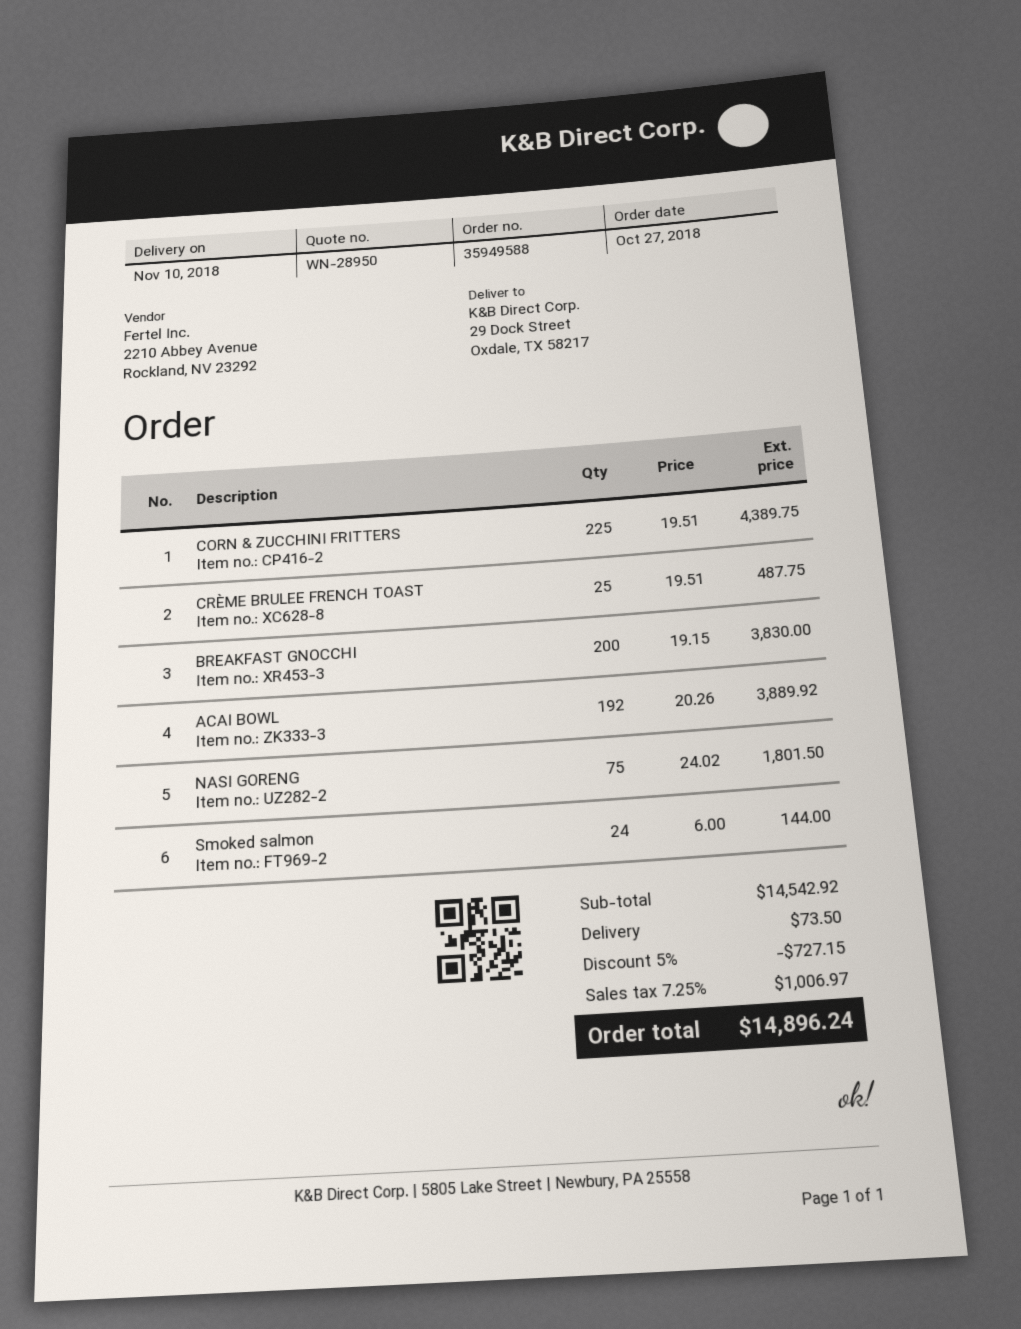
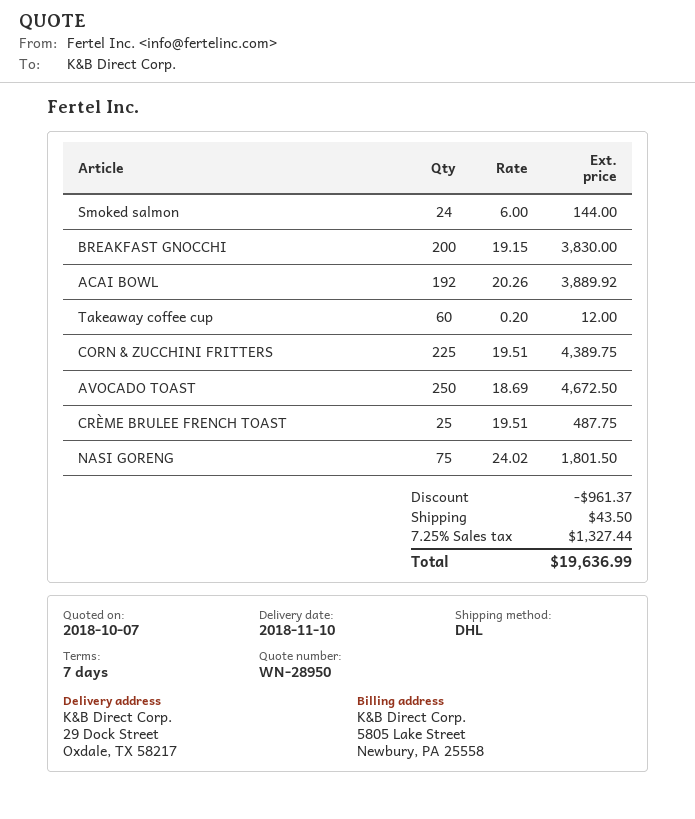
Takeaway coffee cup: none -> 60 x 0.20 = 12.00
AVOCADO TOAST: none -> 250 x 18.69 = 4672.50
discount: 727.15 -> 961.37
shipping: 73.50 -> 43.50
tax: 7.25% = 1006.97 -> 7.25% = 1327.44
total: 14896.24 -> 19636.99

